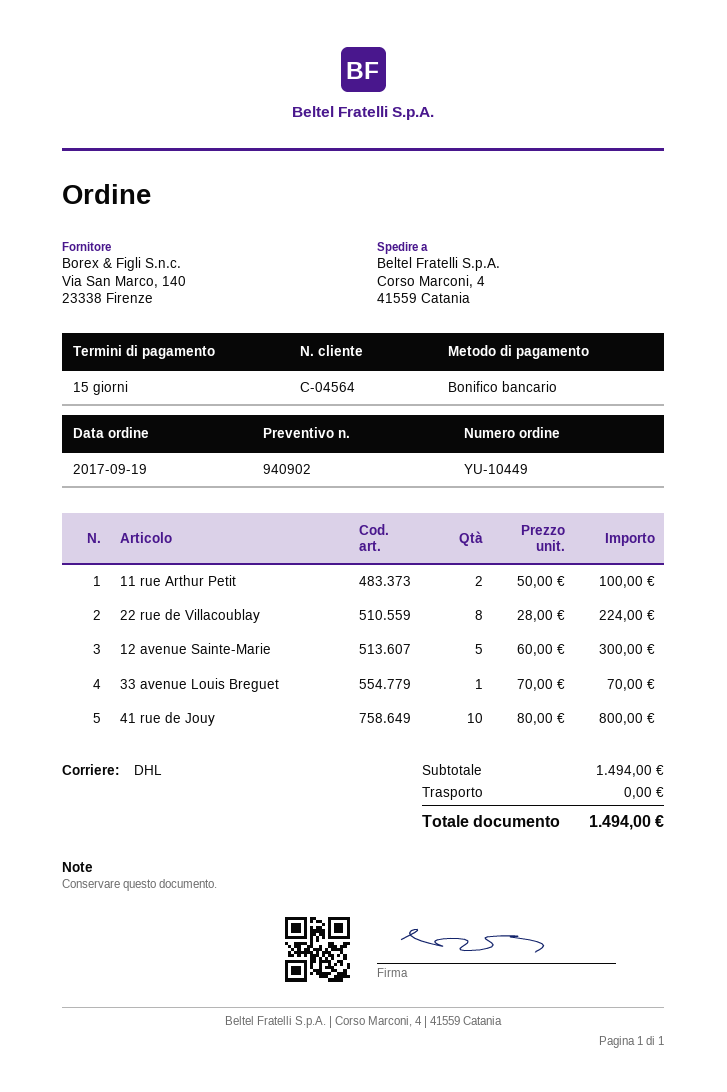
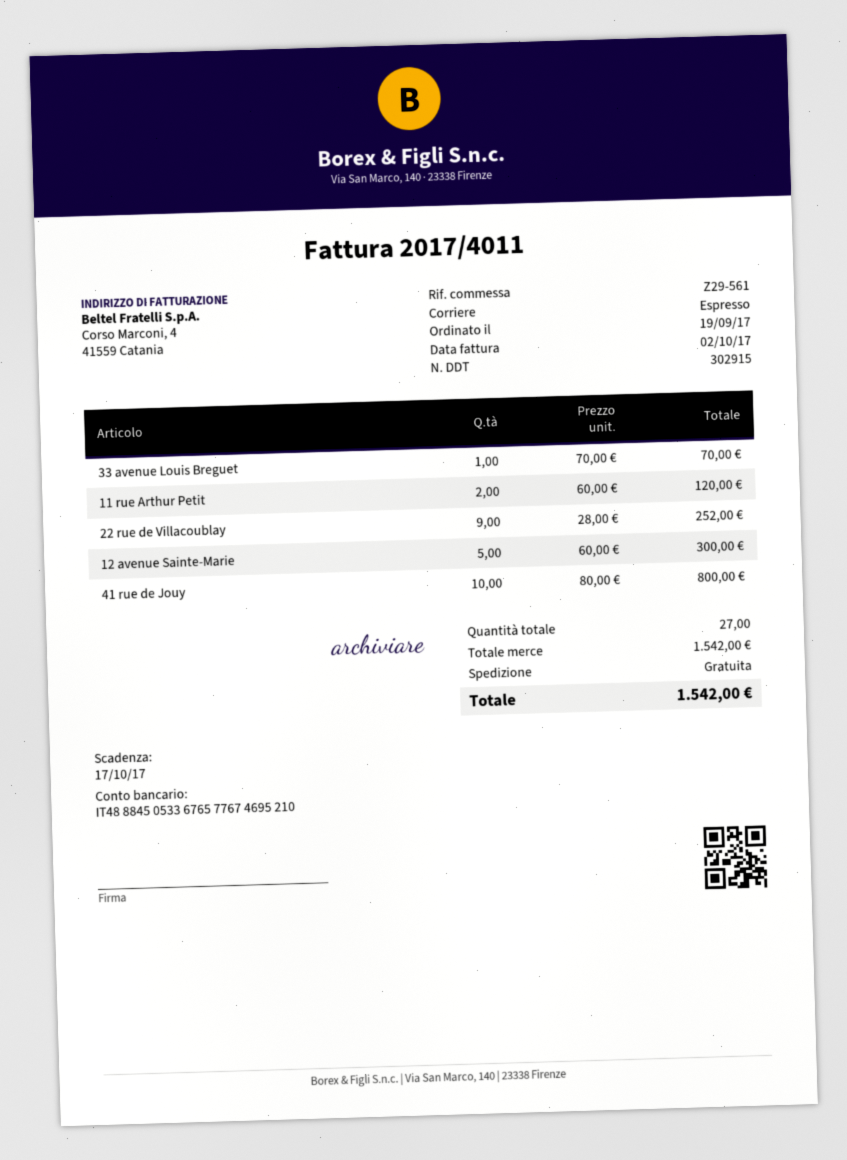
shipping method: DHL -> express
11 rue Arthur Petit: 2 x 50.00 = 100.00 -> 2 x 60.00 = 120.00
22 rue de Villacoublay: 8 x 28.00 = 224.00 -> 9 x 28.00 = 252.00
subtotal: 1494.00 -> 1542.00
total: 1494.00 -> 1542.00

